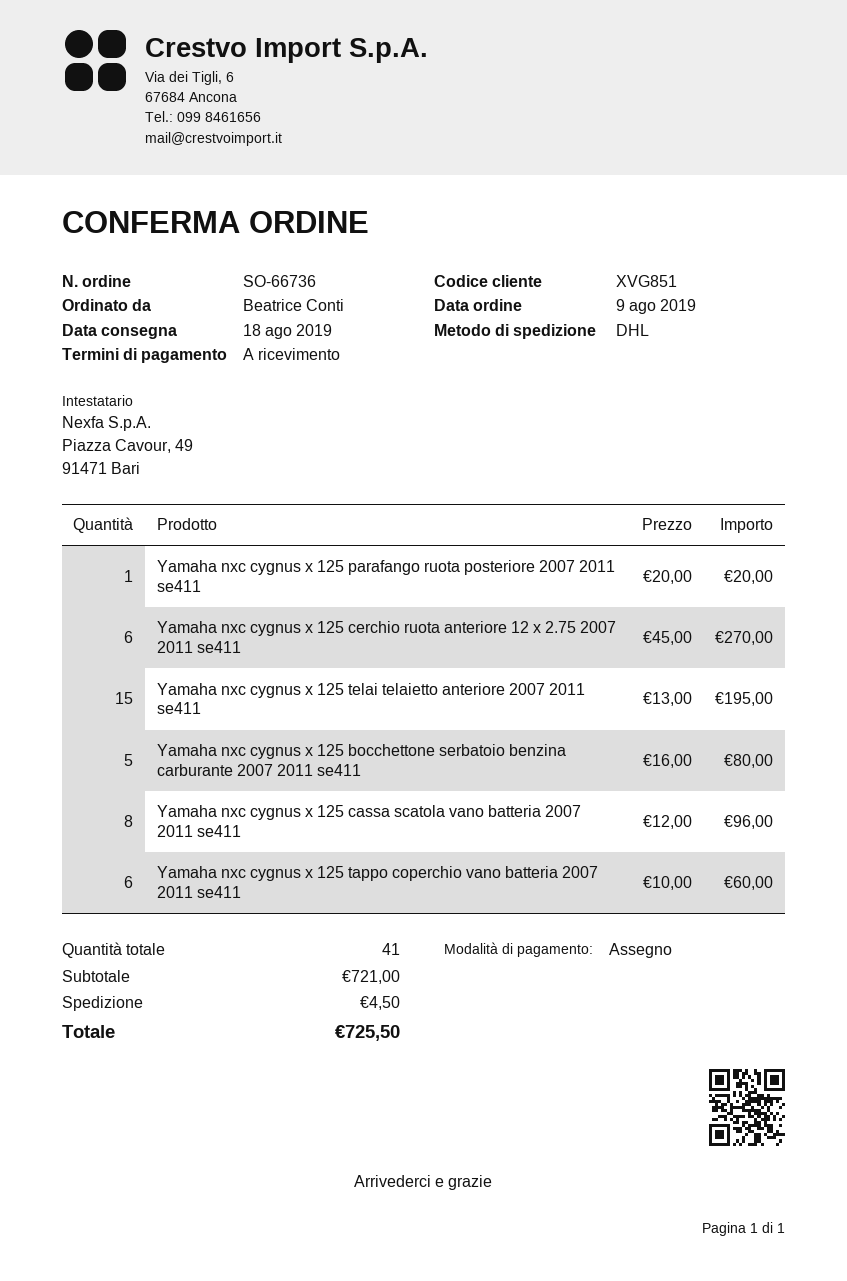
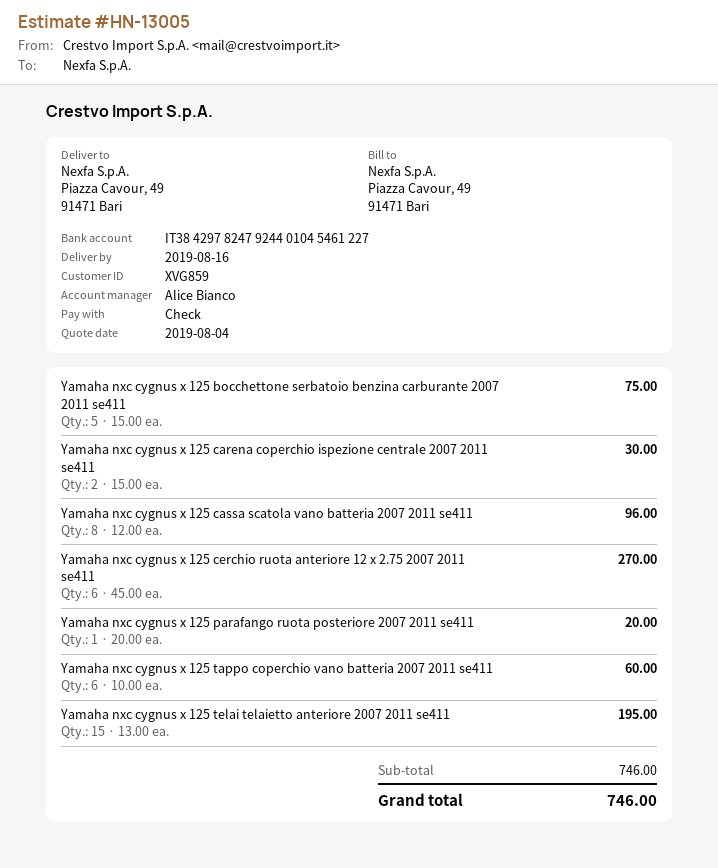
delivery date: 2019-08-18 -> 2019-08-16
customer number: XVG851 -> XVG859
Yamaha nxc cygnus x 125 bocchettone serbatoio benzina carburante 2007 2011 se411: 5 x 16.00 = 80.00 -> 5 x 15.00 = 75.00
Yamaha nxc cygnus x 125 carena coperchio ispezione centrale 2007 2011 se411: none -> 2 x 15.00 = 30.00
subtotal: 721.00 -> 746.00
shipping: 4.50 -> none
total: 725.50 -> 746.00

